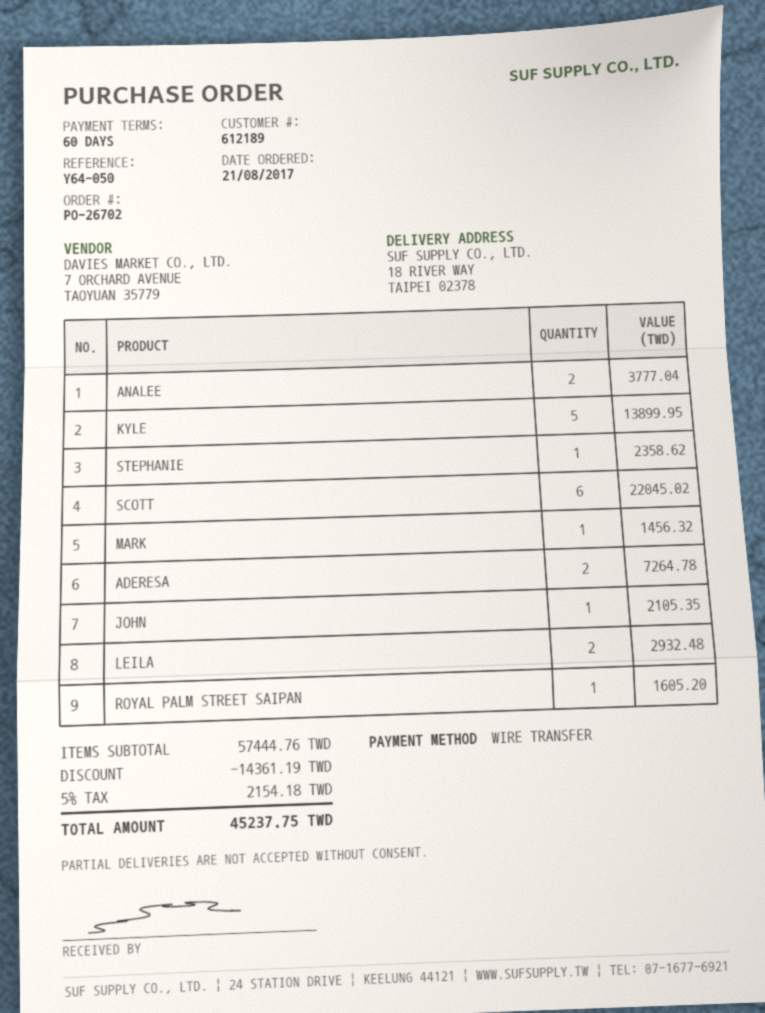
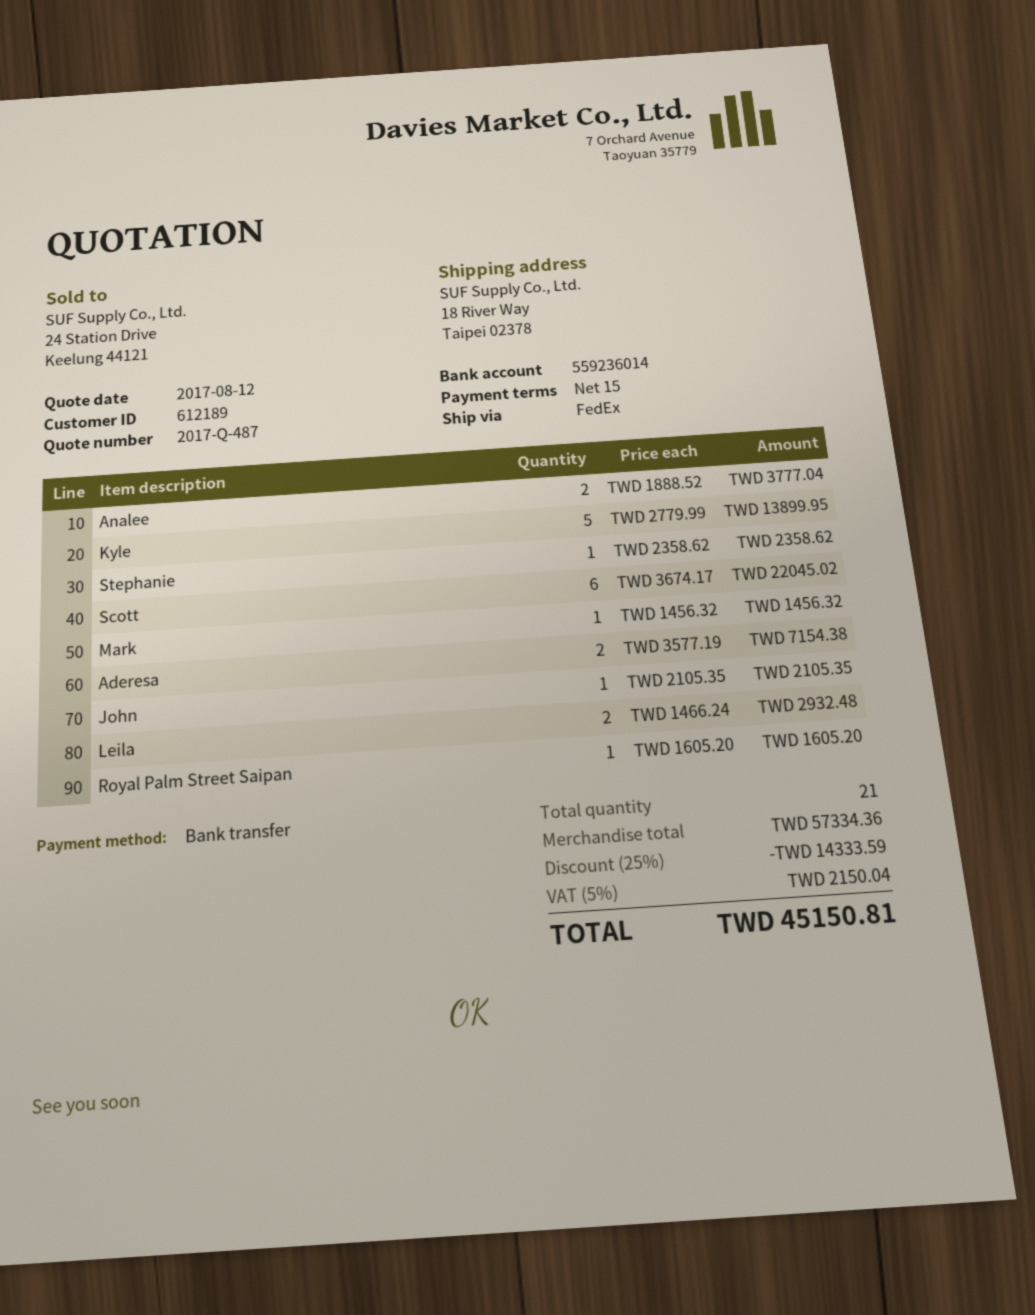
payment terms: 60 days -> 15 days
ADERESA: 2 for 7264.78 -> 2 for 7154.38
subtotal: 57444.76 -> 57334.36
discount: 14361.19 -> 14333.59
tax: 5% = 2154.18 -> 5% = 2150.04
total: 45237.75 -> 45150.81

